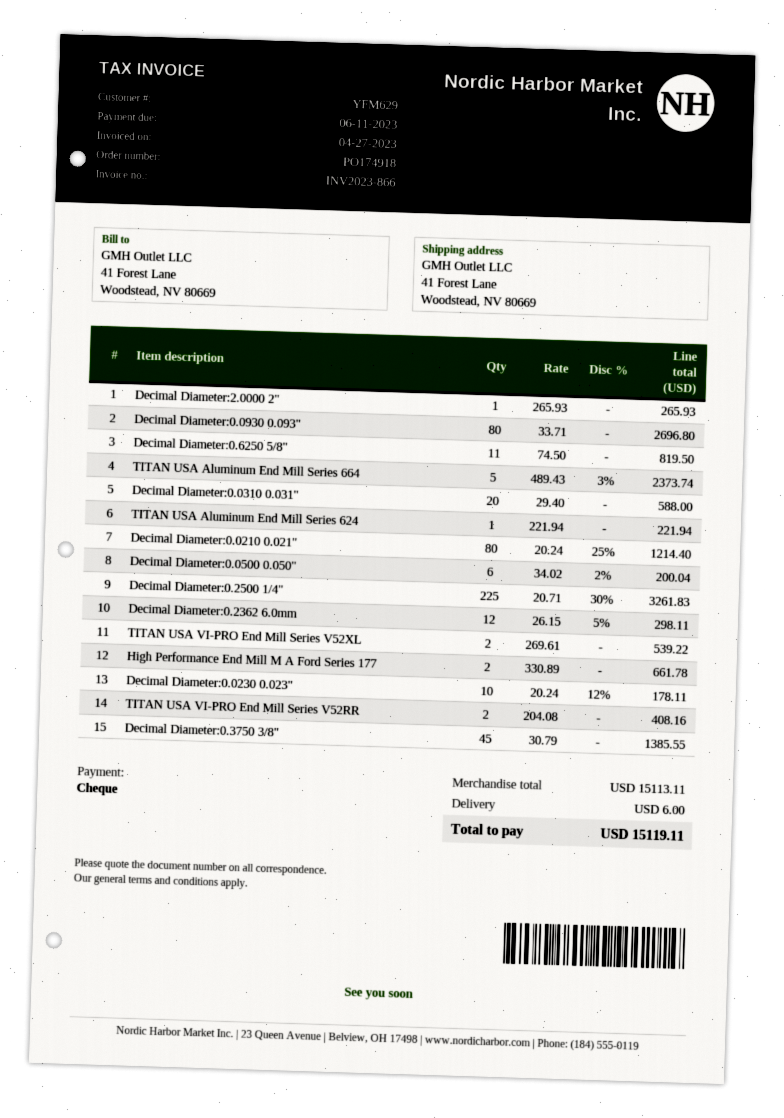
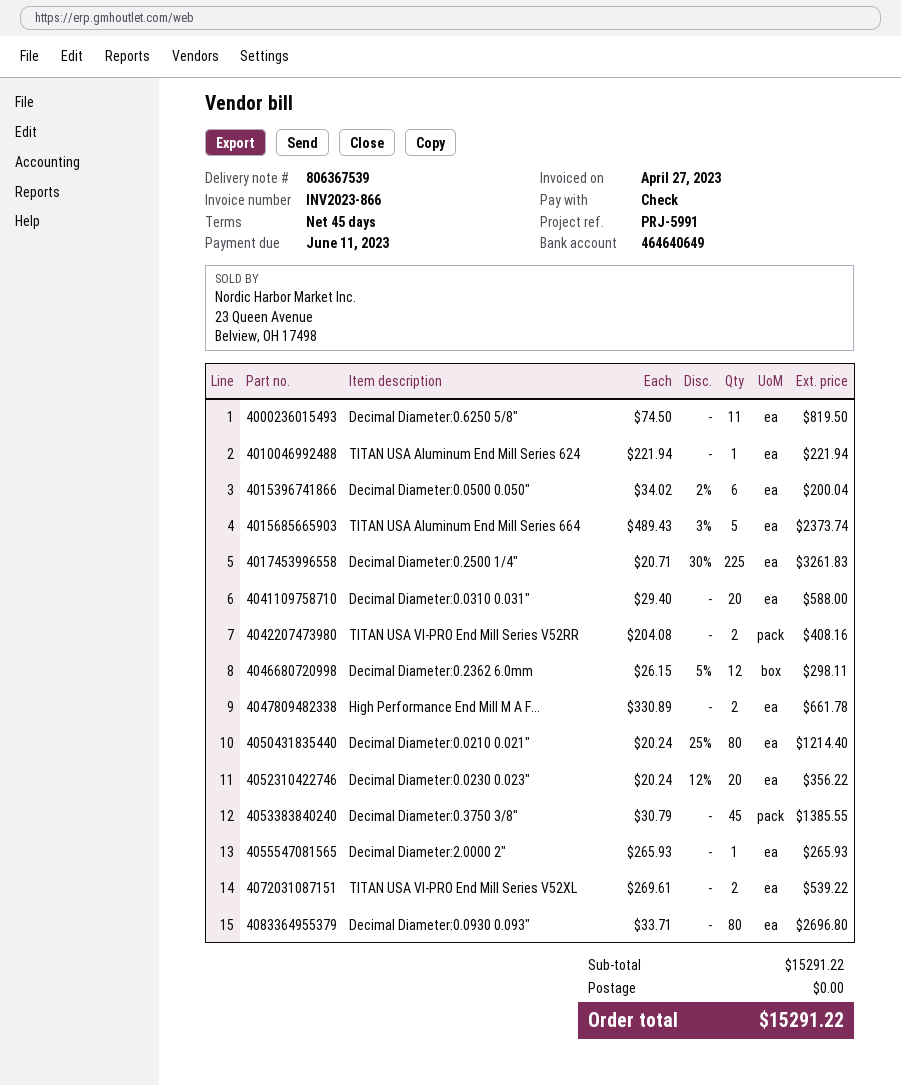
Decimal Diameter:0.0230 0.023": 10 x 20.24 - 12% = 178.11 -> 20 x 20.24 - 12% = 356.22
subtotal: 15113.11 -> 15291.22
shipping: 6.00 -> 0.00
total: 15119.11 -> 15291.22

